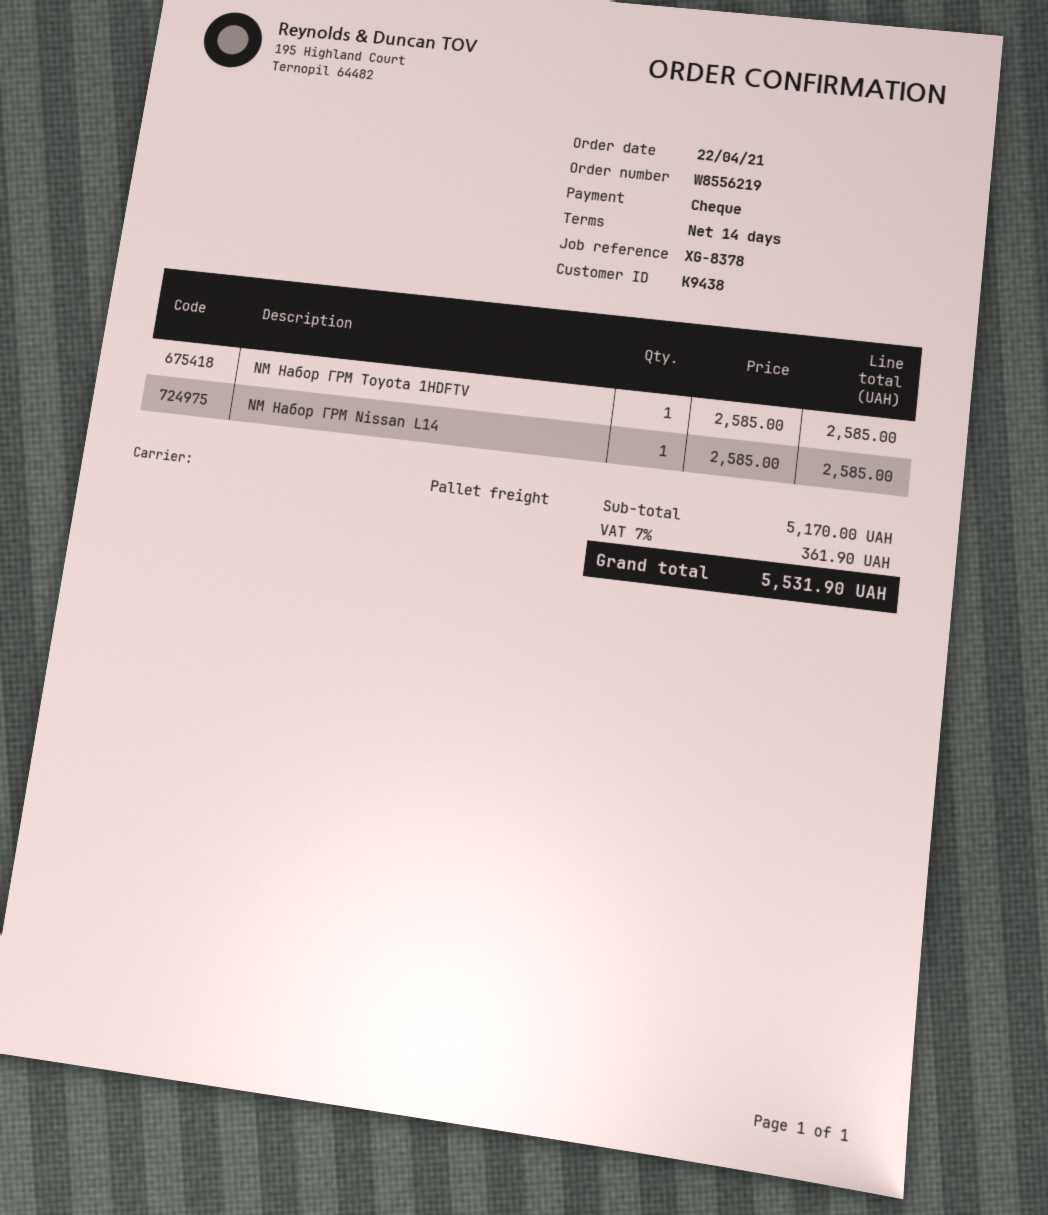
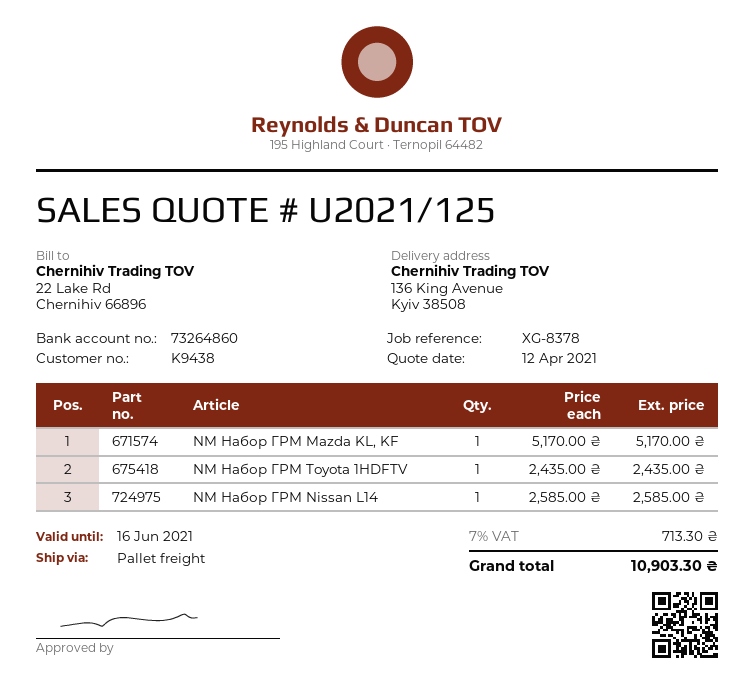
NM Набор ГРМ Toyota 1HDFTV: 1 x 2585.00 = 2585.00 -> 1 x 2435.00 = 2435.00
NM Набор ГРМ Mazda KL, KF: none -> 1 x 5170.00 = 5170.00
tax: 7% = 361.90 -> 7% = 713.30
total: 5531.90 -> 10903.30

